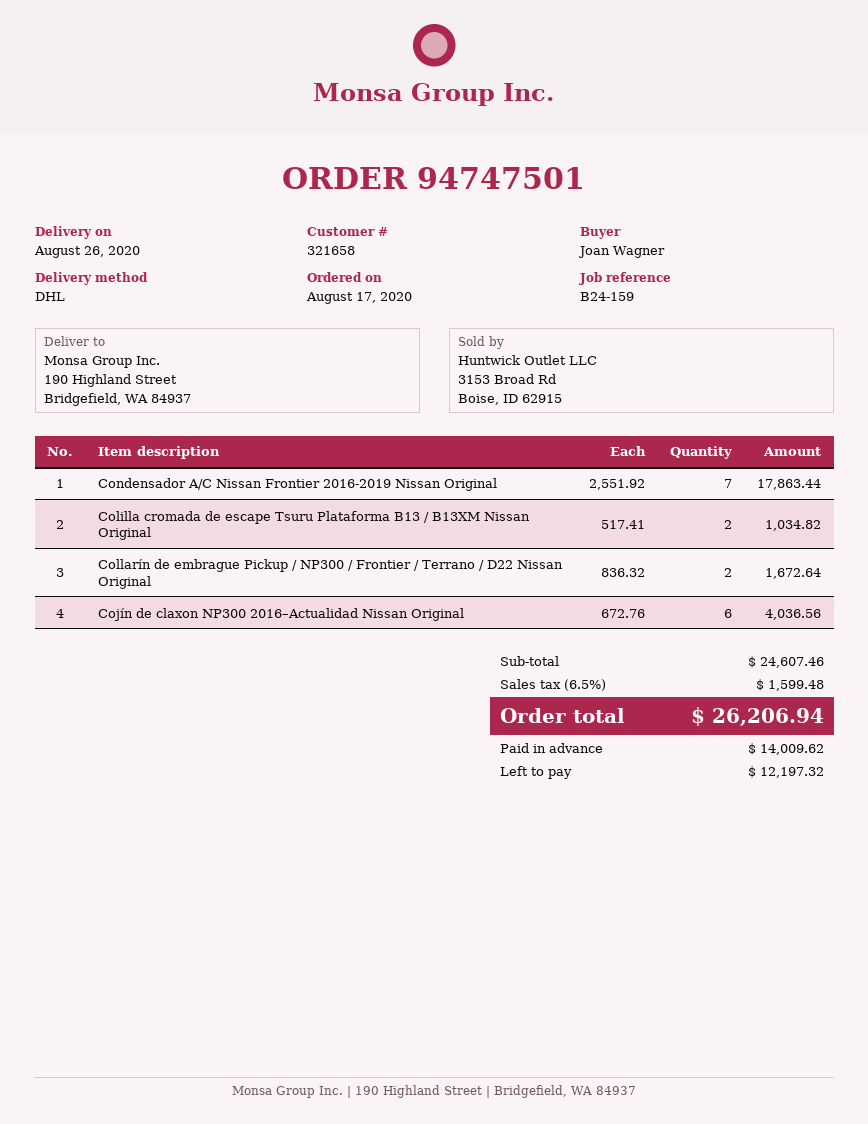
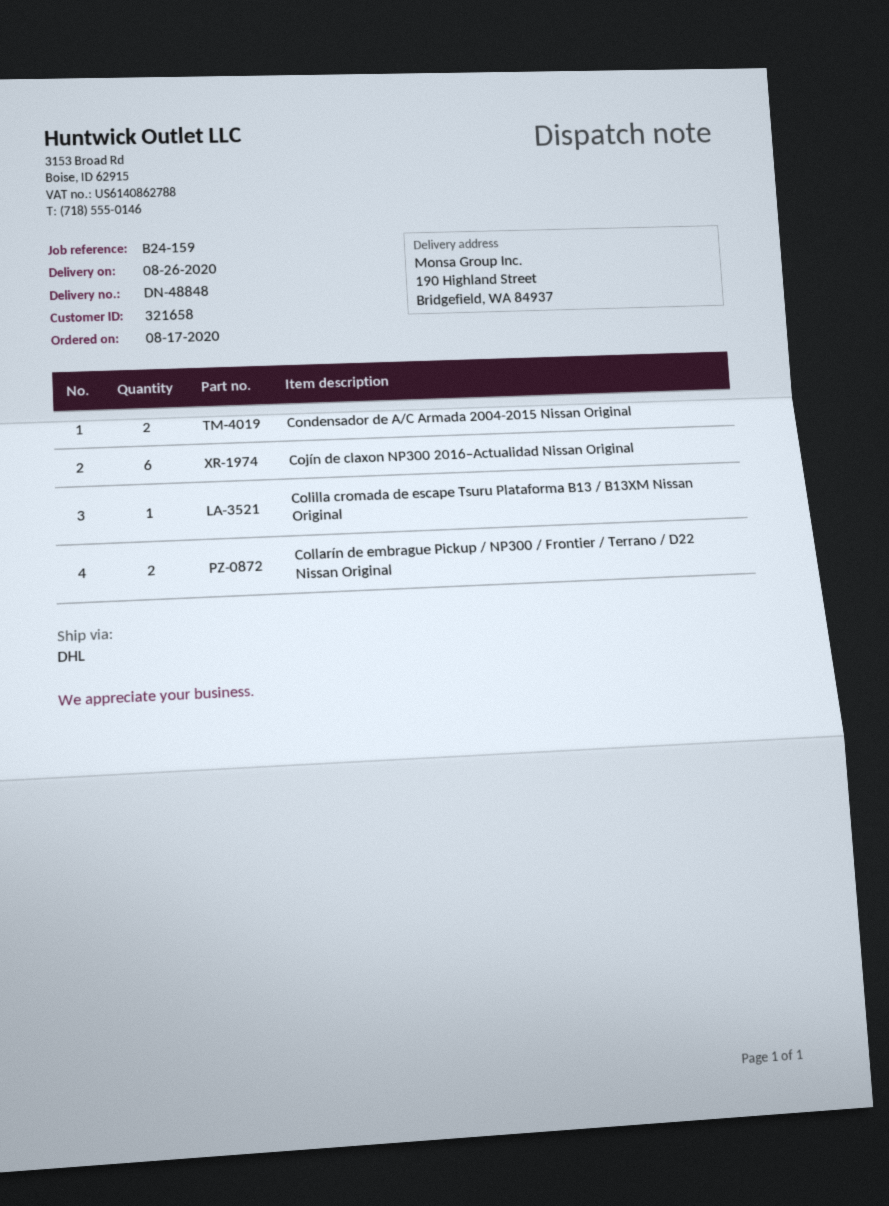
Condensador A/C Nissan Frontier 2016-2019 Nissan Original: 7 -> none
Colilla cromada de escape Tsuru Plataforma B13 / B13XM Nissan Original: 2 -> 1
Condensador de A/C Armada 2004-2015 Nissan Original: none -> 2

